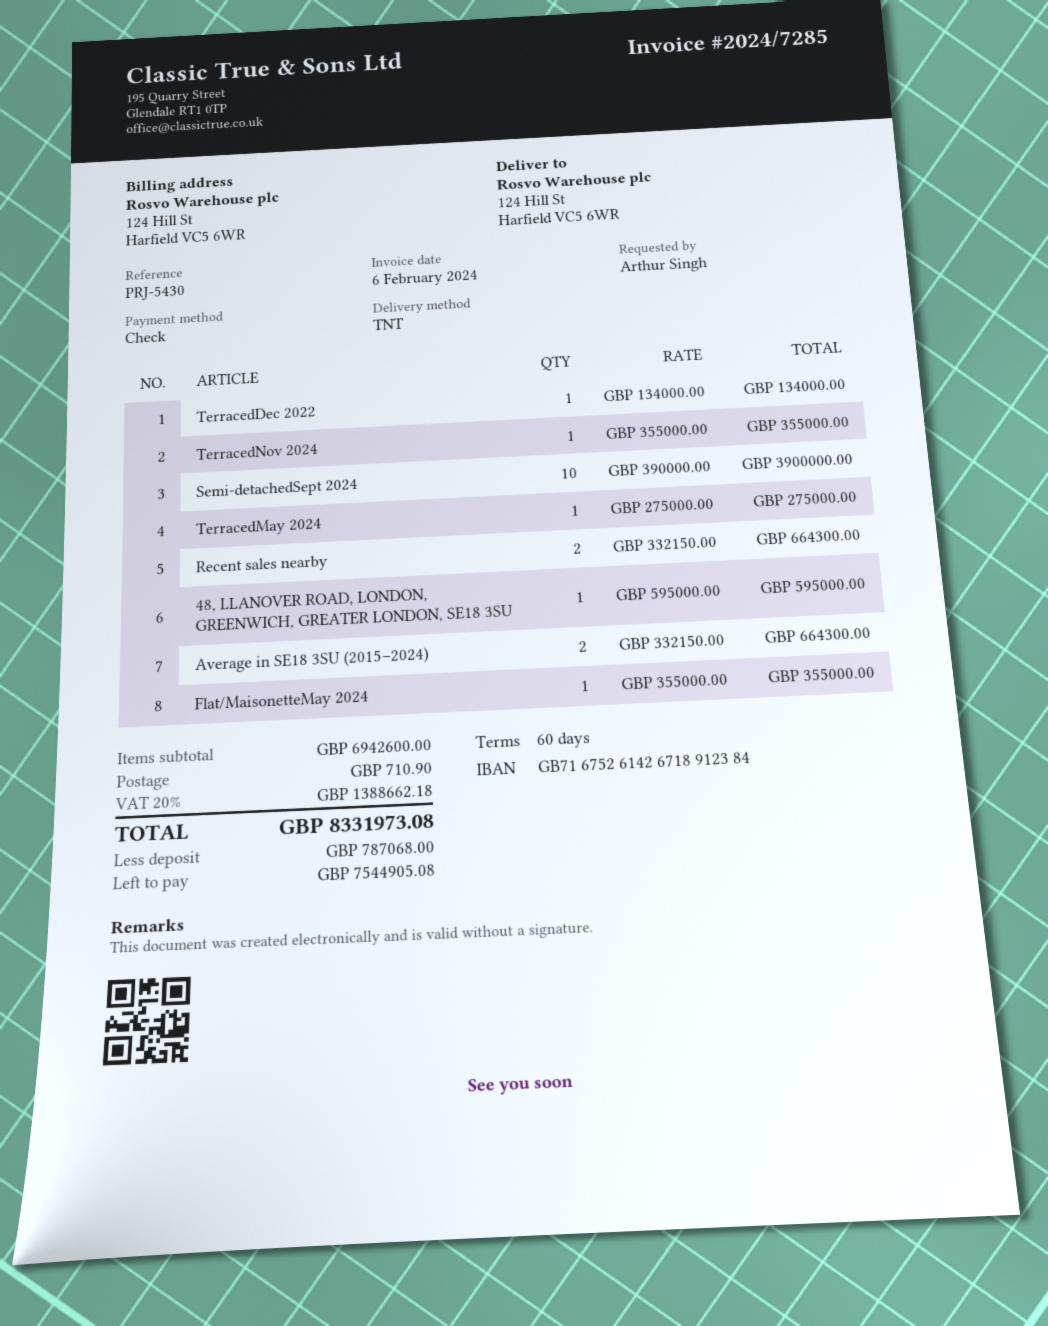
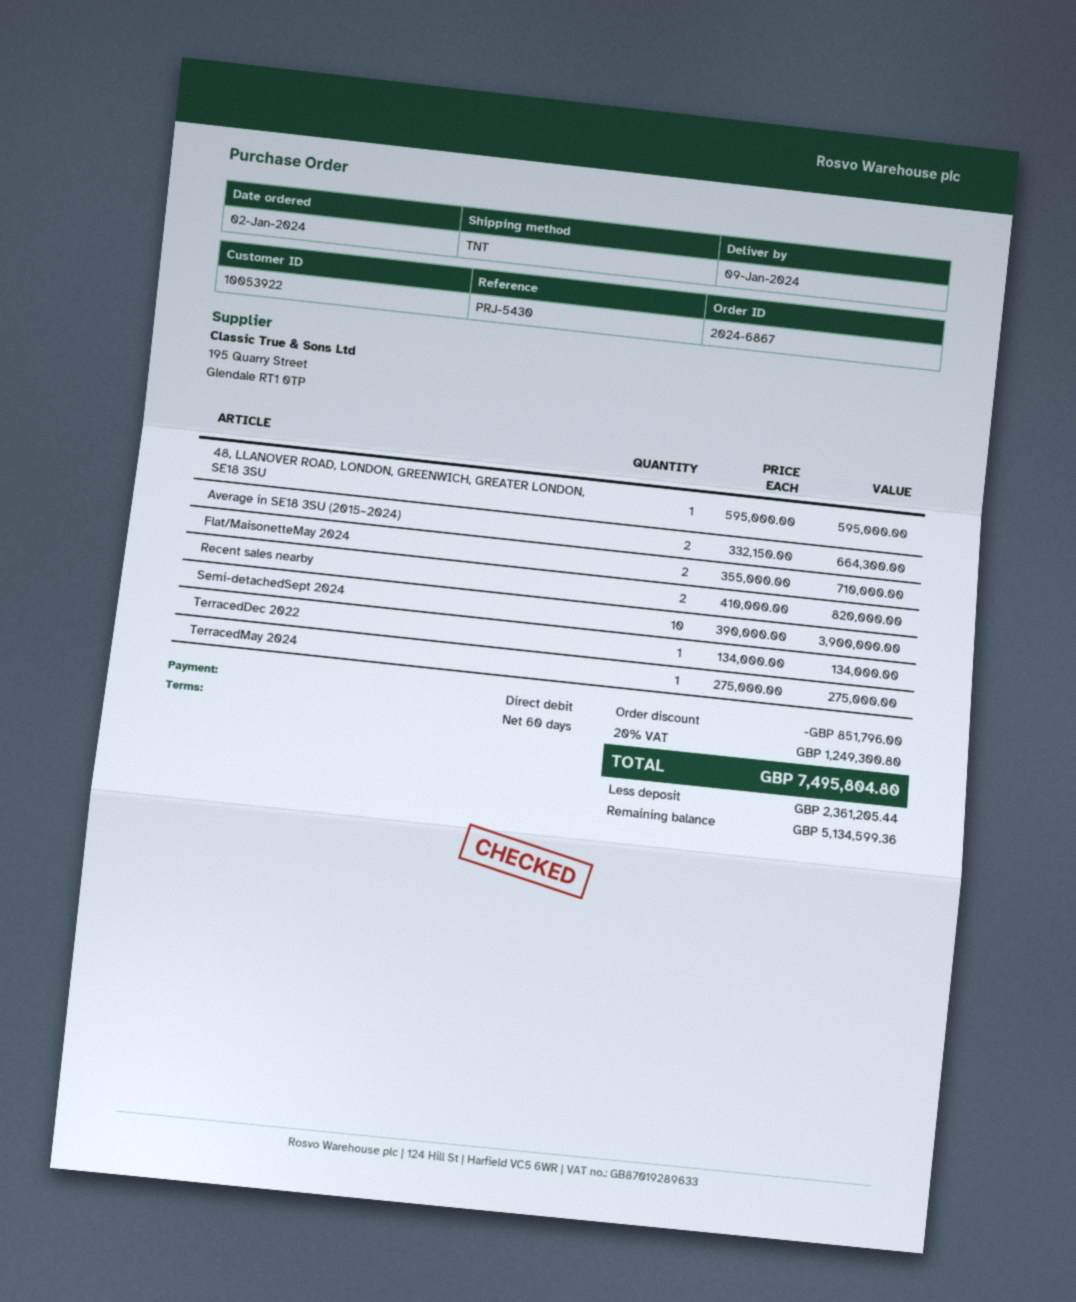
payment method: cheque -> direct debit
TerracedNov 2024: 1 x 355000.00 = 355000.00 -> none
Recent sales nearby: 2 x 332150.00 = 664300.00 -> 2 x 410000.00 = 820000.00
Flat/MaisonetteMay 2024: 1 x 355000.00 = 355000.00 -> 2 x 355000.00 = 710000.00
discount: none -> 851796.00
shipping: 710.90 -> none
tax: 20% = 1388662.18 -> 20% = 1249300.80
total: 8331973.08 -> 7495804.80
deposit: 787068.00 -> 2361205.44
balance: 7544905.08 -> 5134599.36

